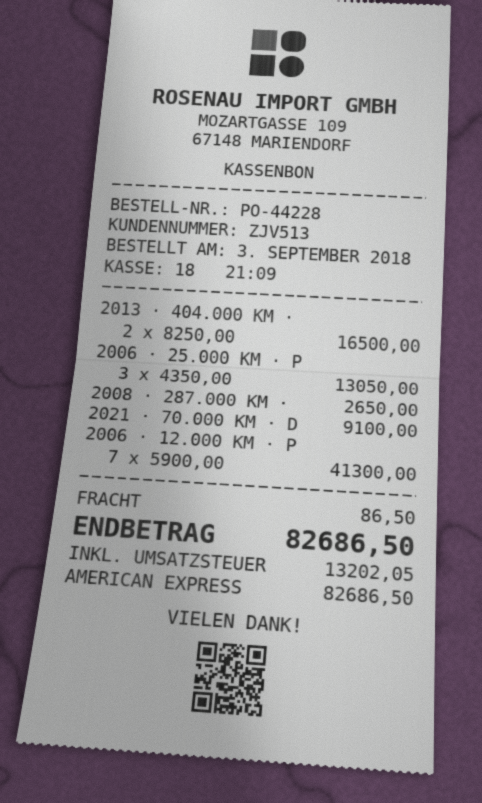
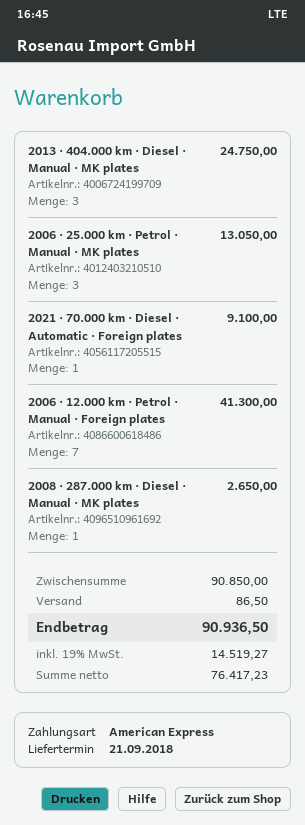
2013 · 404.000 KM ·: 2 for 16500.00 -> 3 for 24750.00
tax: 13202.05 -> 14519.27
total: 82686.50 -> 90936.50

